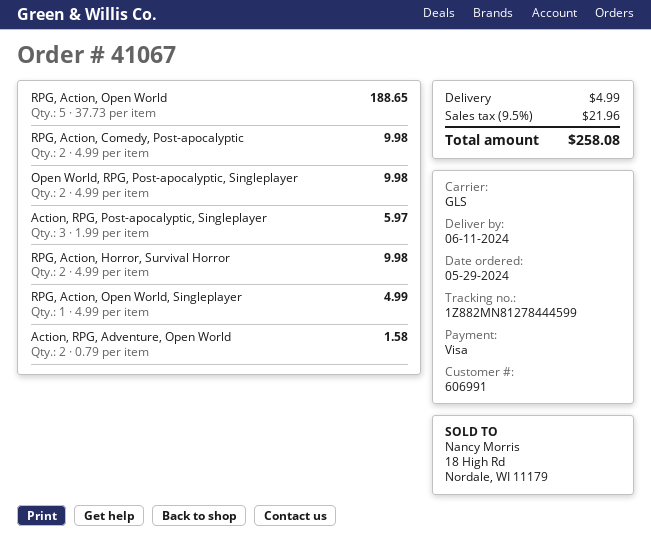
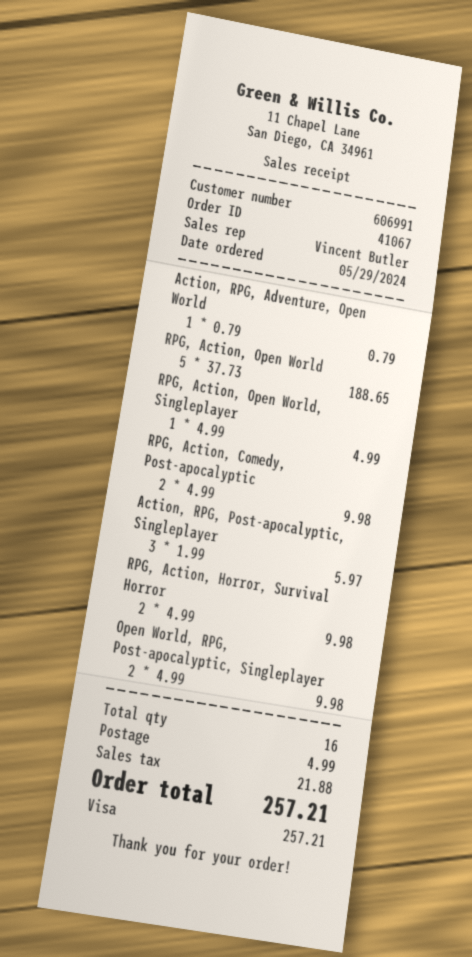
Action, RPG, Adventure, Open World: 2 x 0.79 = 1.58 -> 1 x 0.79 = 0.79
tax: 21.96 -> 21.88
total: 258.08 -> 257.21

